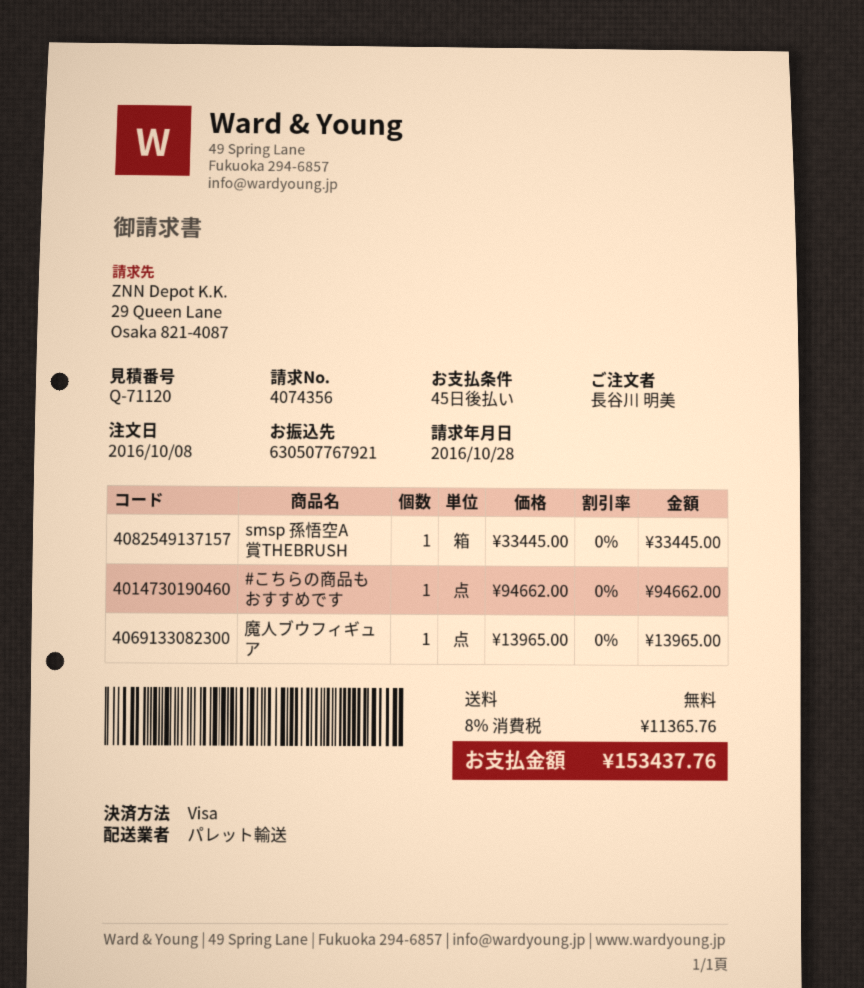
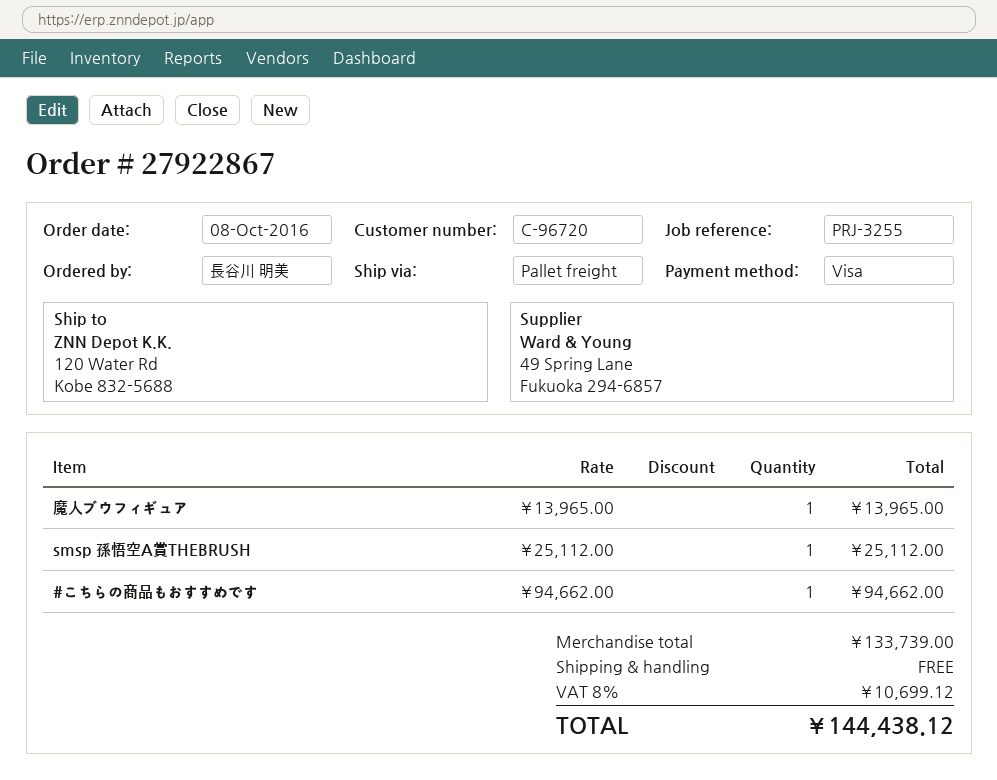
smsp 孫悟空A賞THEBRUSH: 1 x 33445.00 = 33445.00 -> 1 x 25112.00 = 25112.00
tax: 8% = 11365.76 -> 8% = 10699.12
total: 153437.76 -> 144438.12

